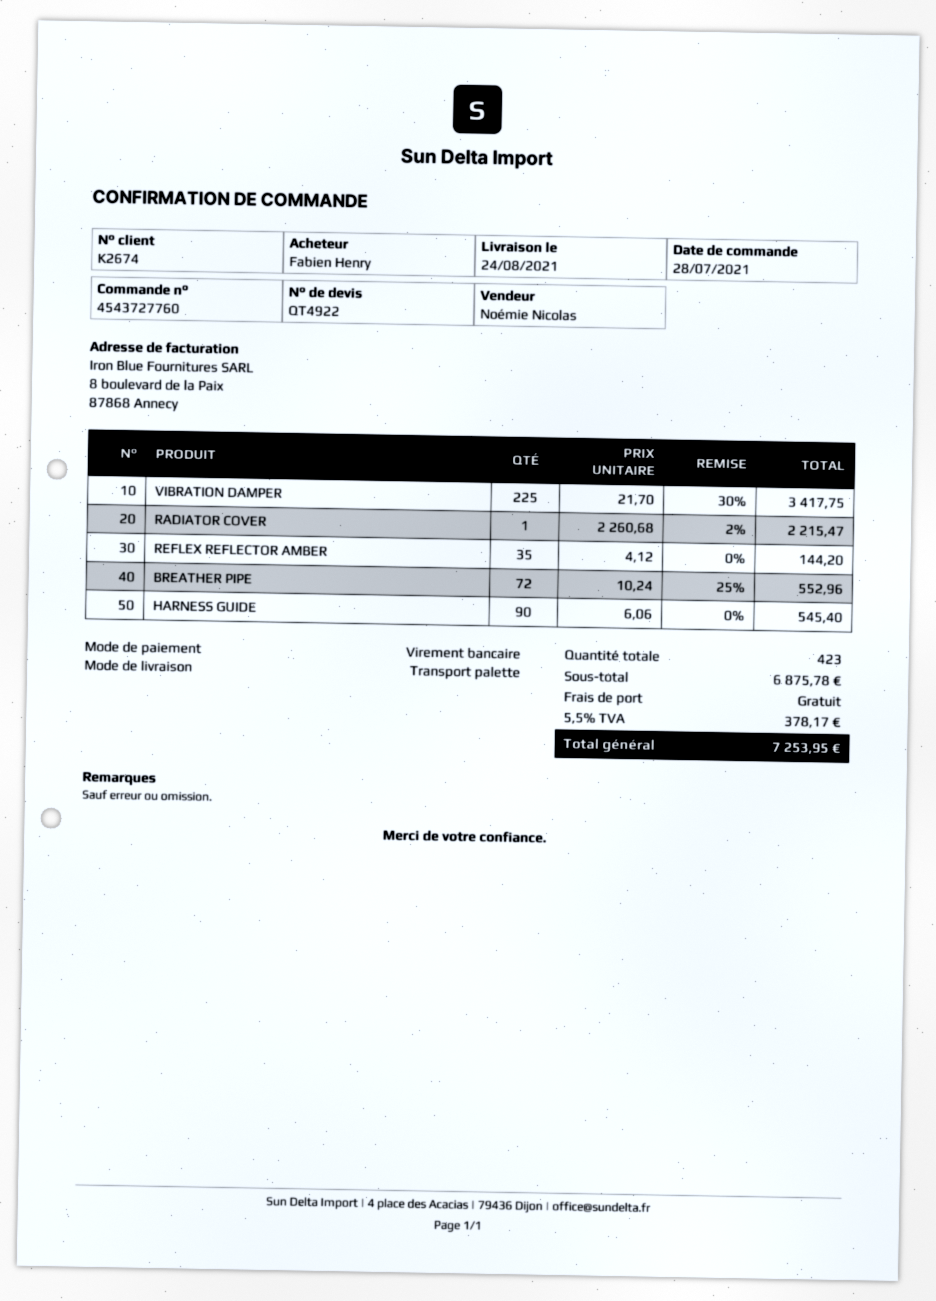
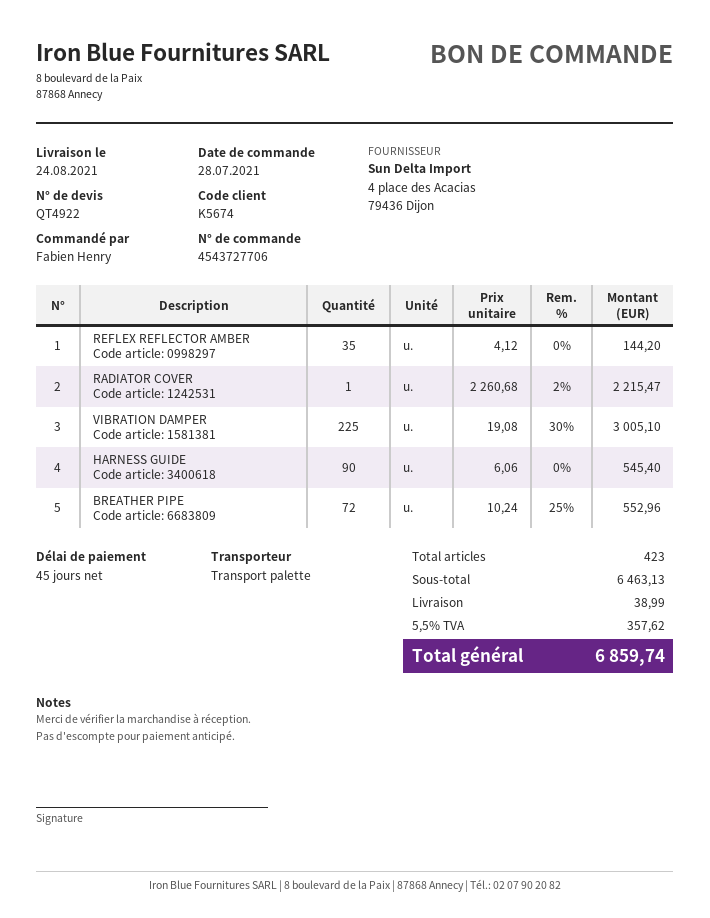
order number: 4543727760 -> 4543727706
customer number: K2674 -> K5674
VIBRATION DAMPER: 225 x 21.70 - 30% = 3417.75 -> 225 x 19.08 - 30% = 3005.10
subtotal: 6875.78 -> 6463.13
shipping: 0.00 -> 38.99
tax: 5.5% = 378.17 -> 5.5% = 357.62
total: 7253.95 -> 6859.74

